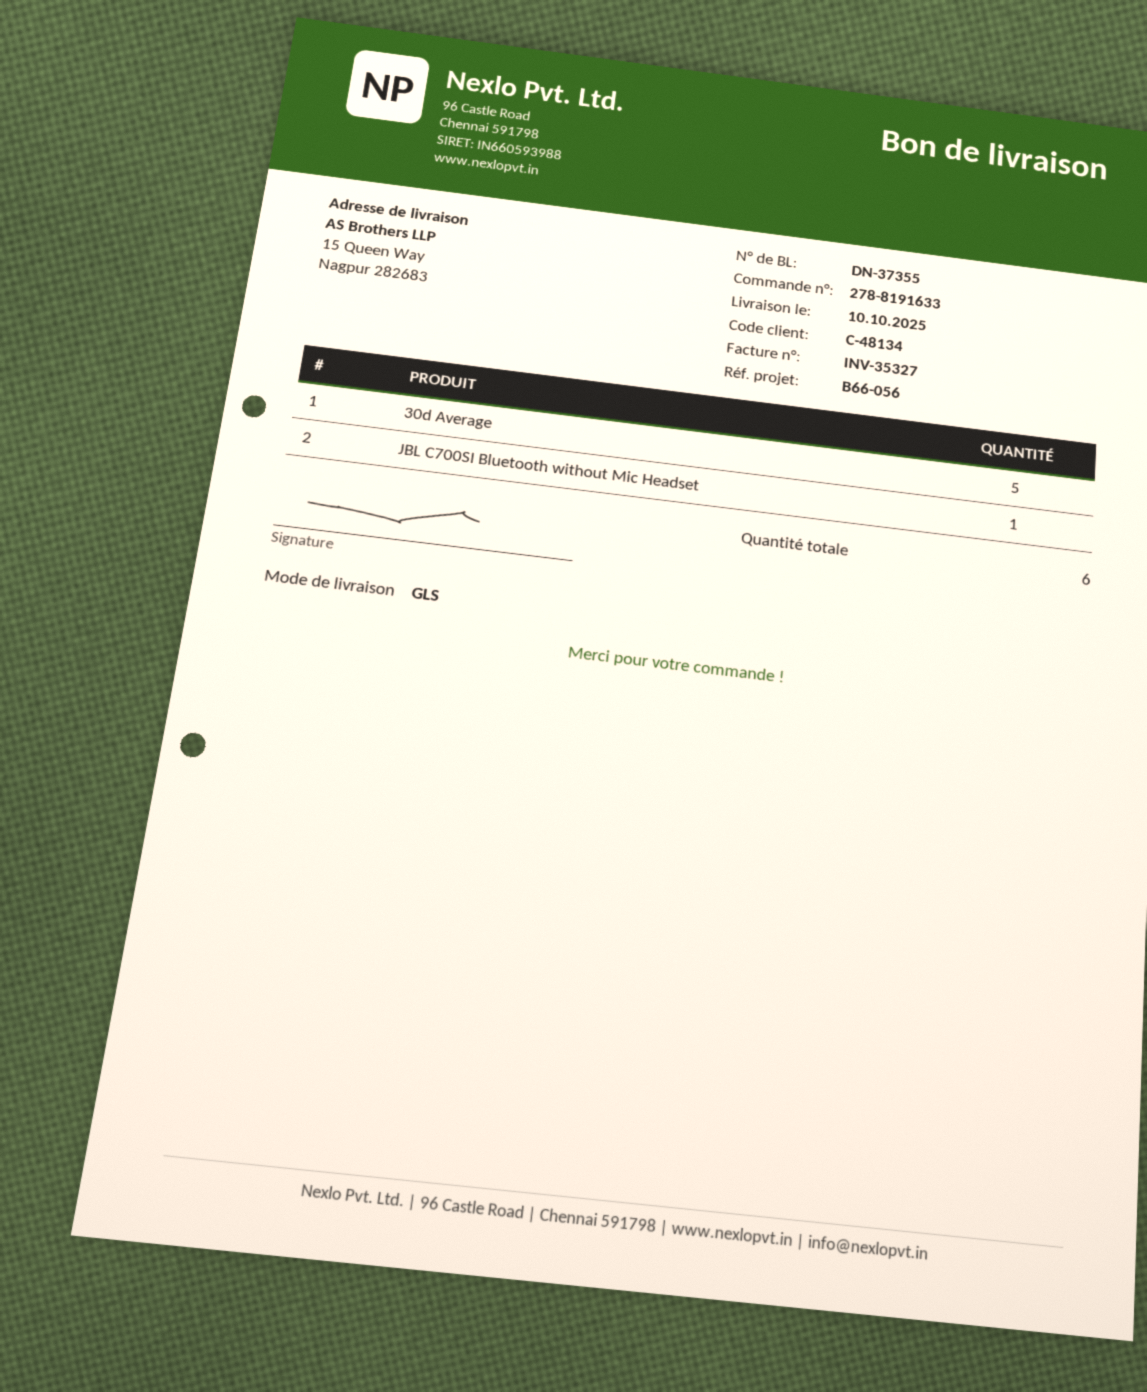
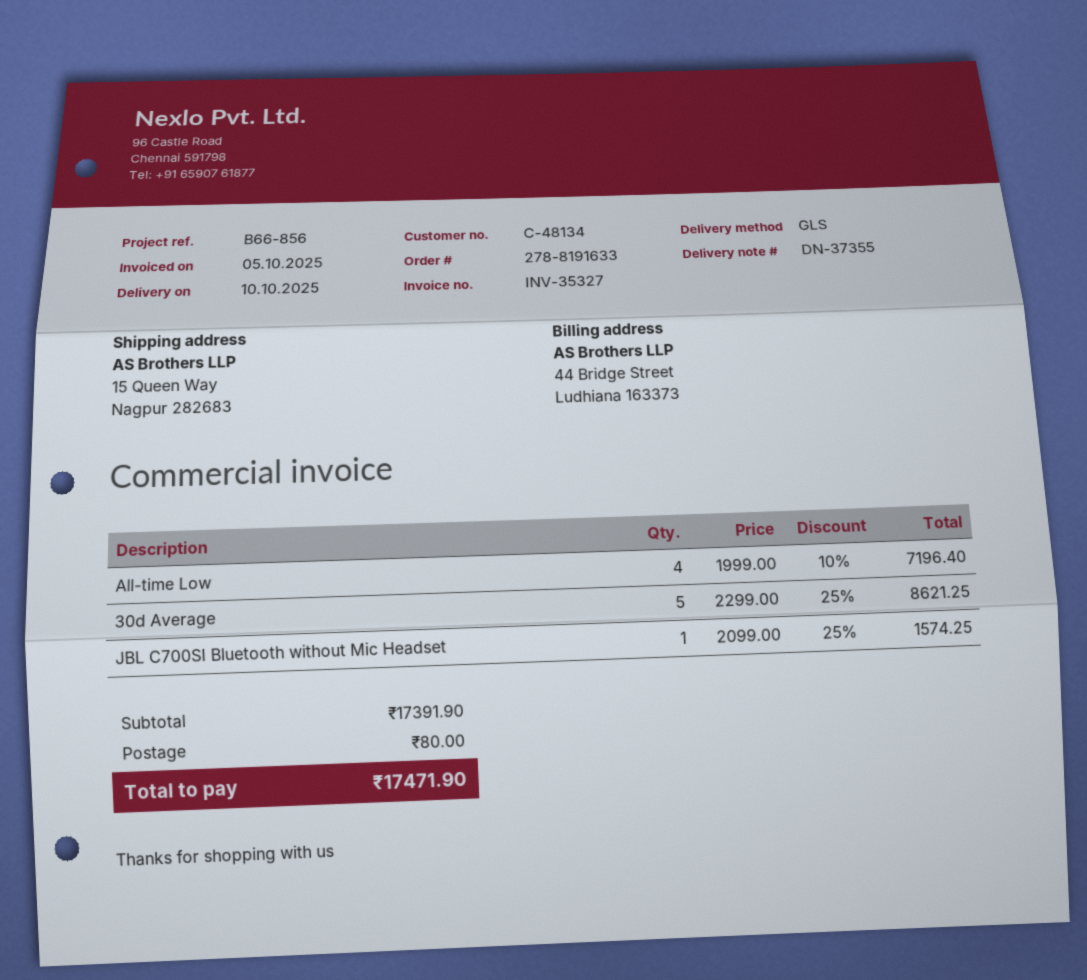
reference: B66-056 -> B66-856
All-time Low: none -> 4

